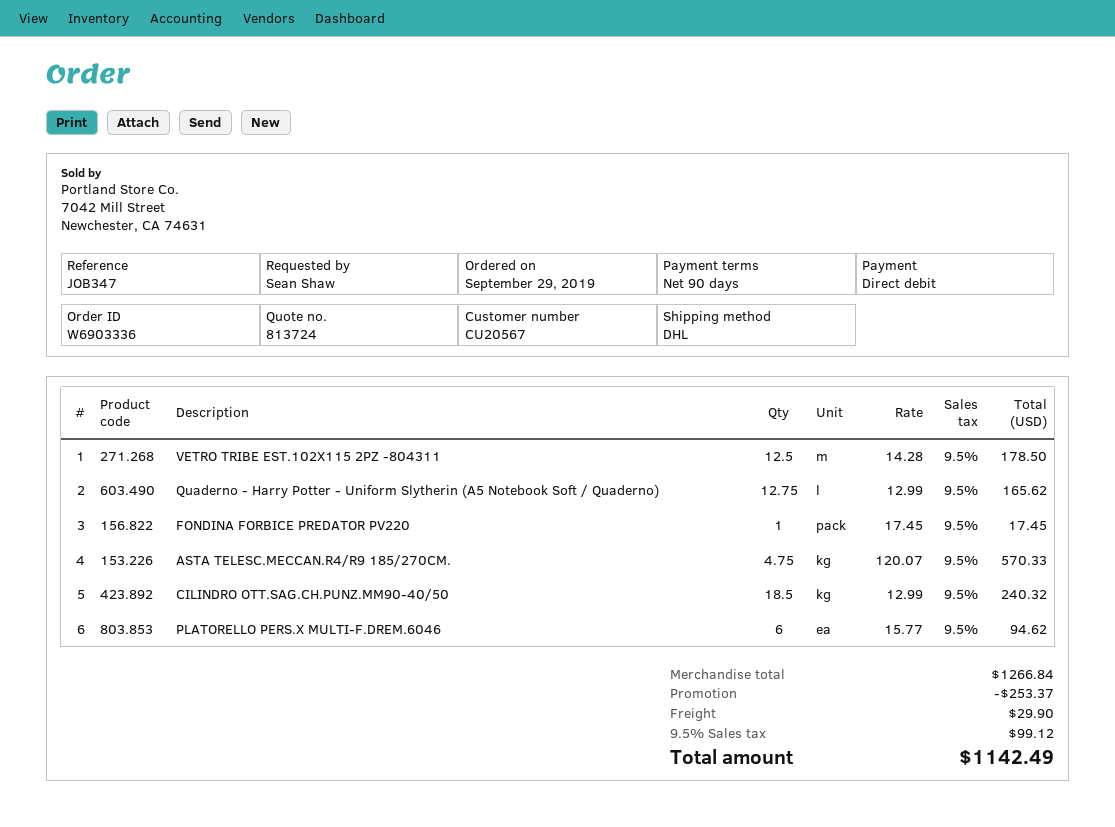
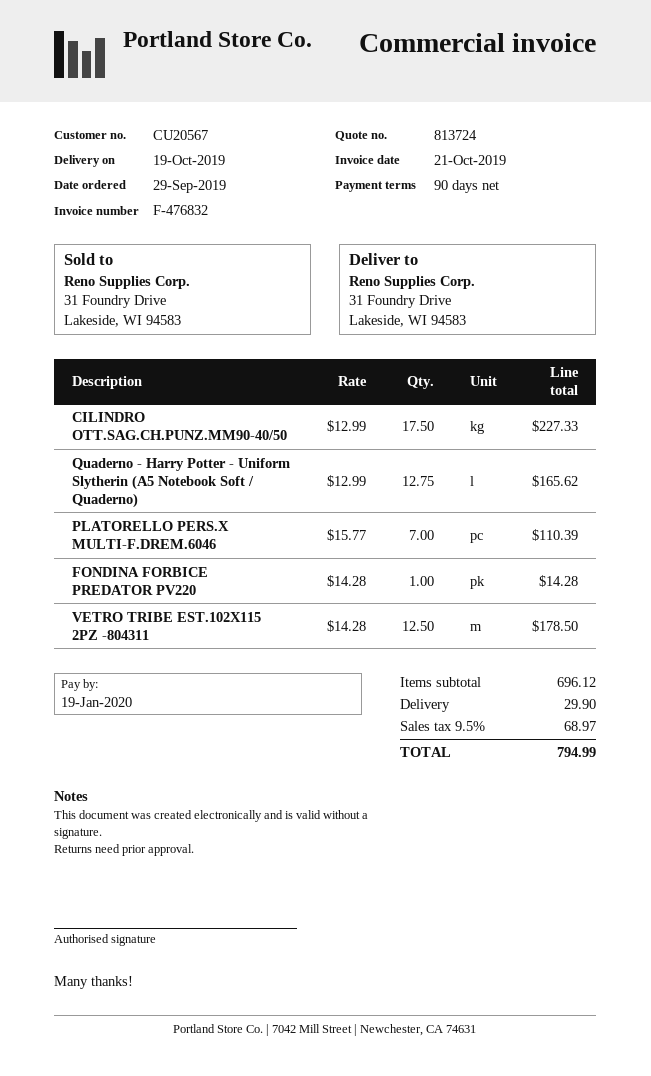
FONDINA FORBICE PREDATOR PV220: 1 x 17.45 = 17.45 -> 1 x 14.28 = 14.28
ASTA TELESC.MECCAN.R4/R9 185/270CM.: 4.75 x 120.07 = 570.33 -> none
CILINDRO OTT.SAG.CH.PUNZ.MM90-40/50: 18.5 x 12.99 = 240.32 -> 17.5 x 12.99 = 227.33
PLATORELLO PERS.X MULTI-F.DREM.6046: 6 x 15.77 = 94.62 -> 7 x 15.77 = 110.39
subtotal: 1266.84 -> 696.12
discount: 253.37 -> none
tax: 9.5% = 99.12 -> 9.5% = 68.97
total: 1142.49 -> 794.99

